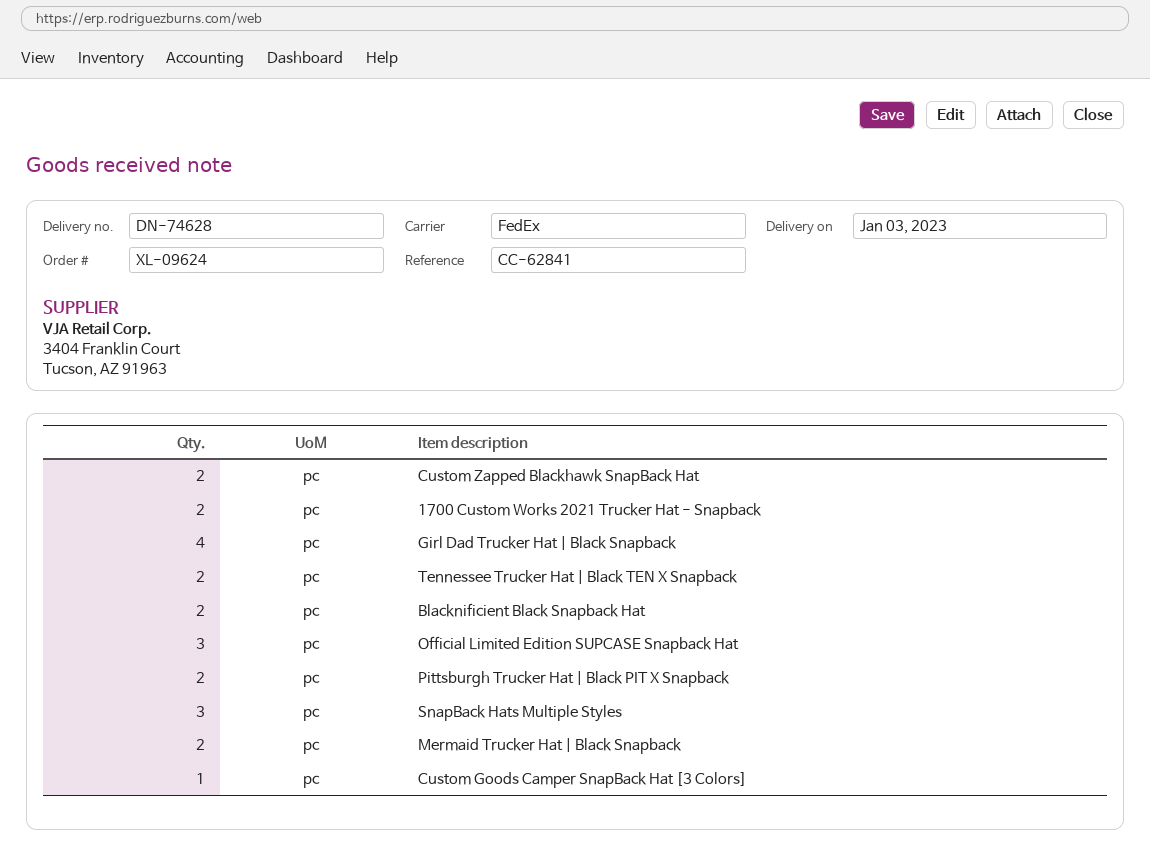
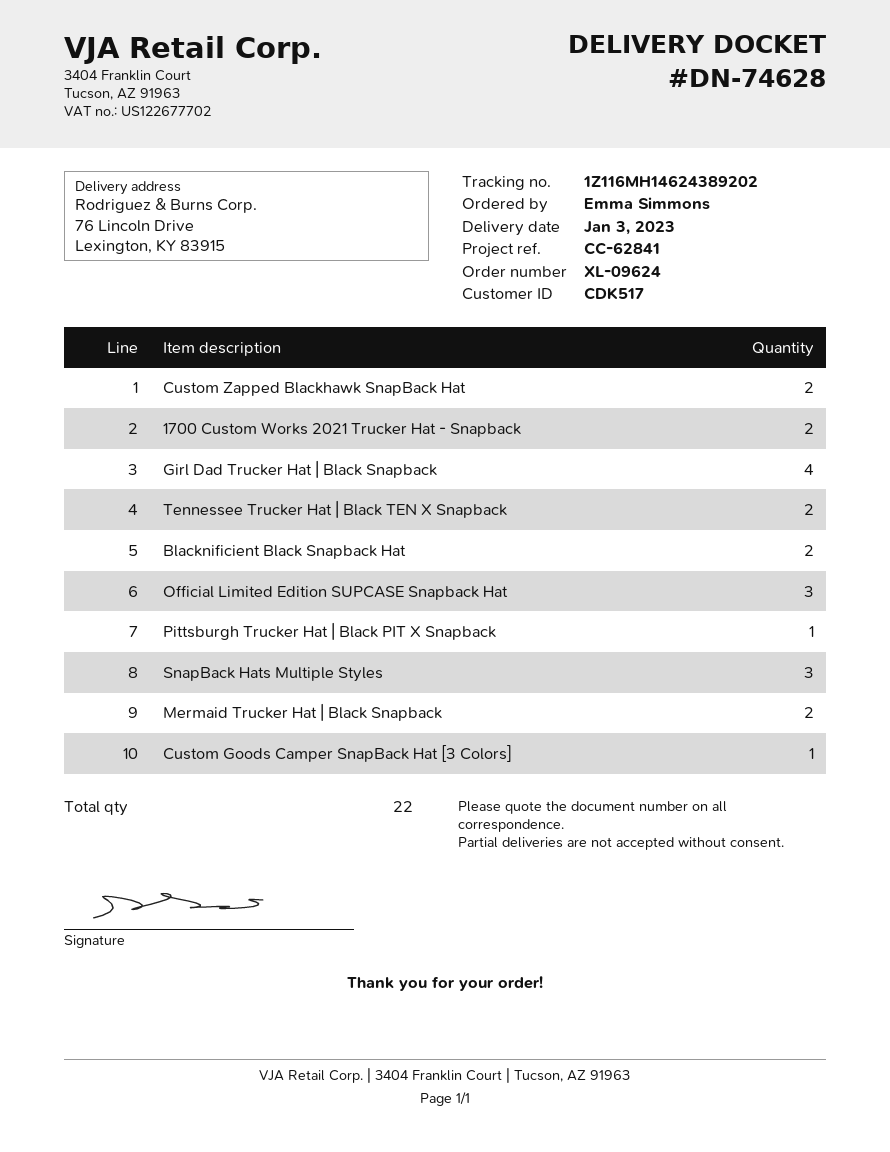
Pittsburgh Trucker Hat | Black PIT X Snapback: 2 -> 1

